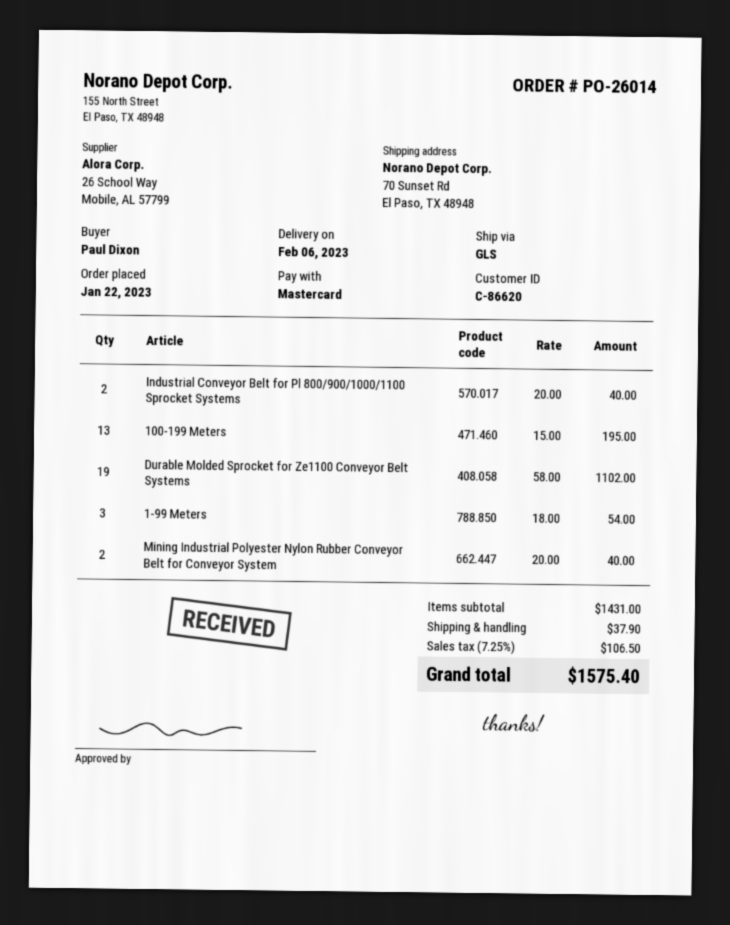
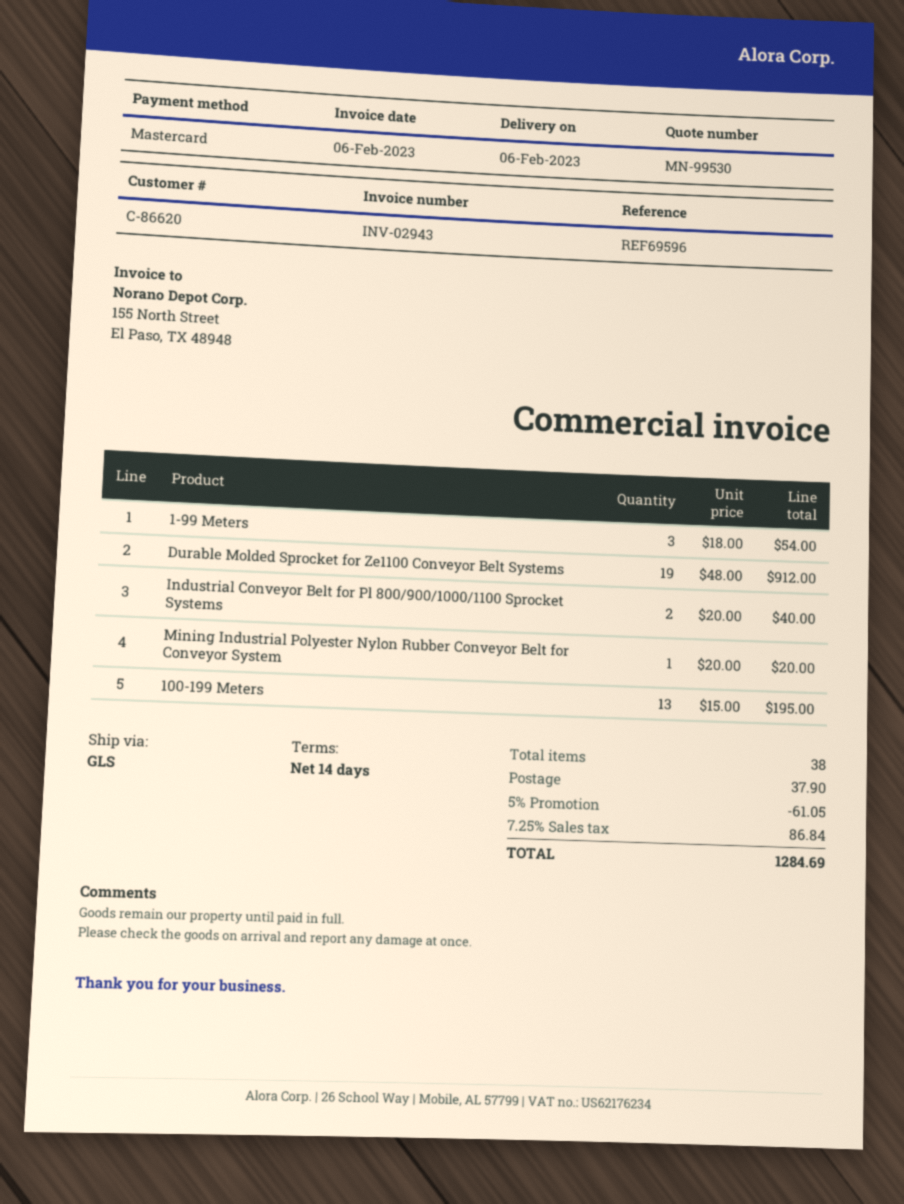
Durable Molded Sprocket for Ze1100 Conveyor Belt Systems: 19 x 58.00 = 1102.00 -> 19 x 48.00 = 912.00
Mining Industrial Polyester Nylon Rubber Conveyor Belt for Conveyor System: 2 x 20.00 = 40.00 -> 1 x 20.00 = 20.00
discount: none -> 5% = 61.05
tax: 7.25% = 106.50 -> 7.25% = 86.84
total: 1575.40 -> 1284.69

